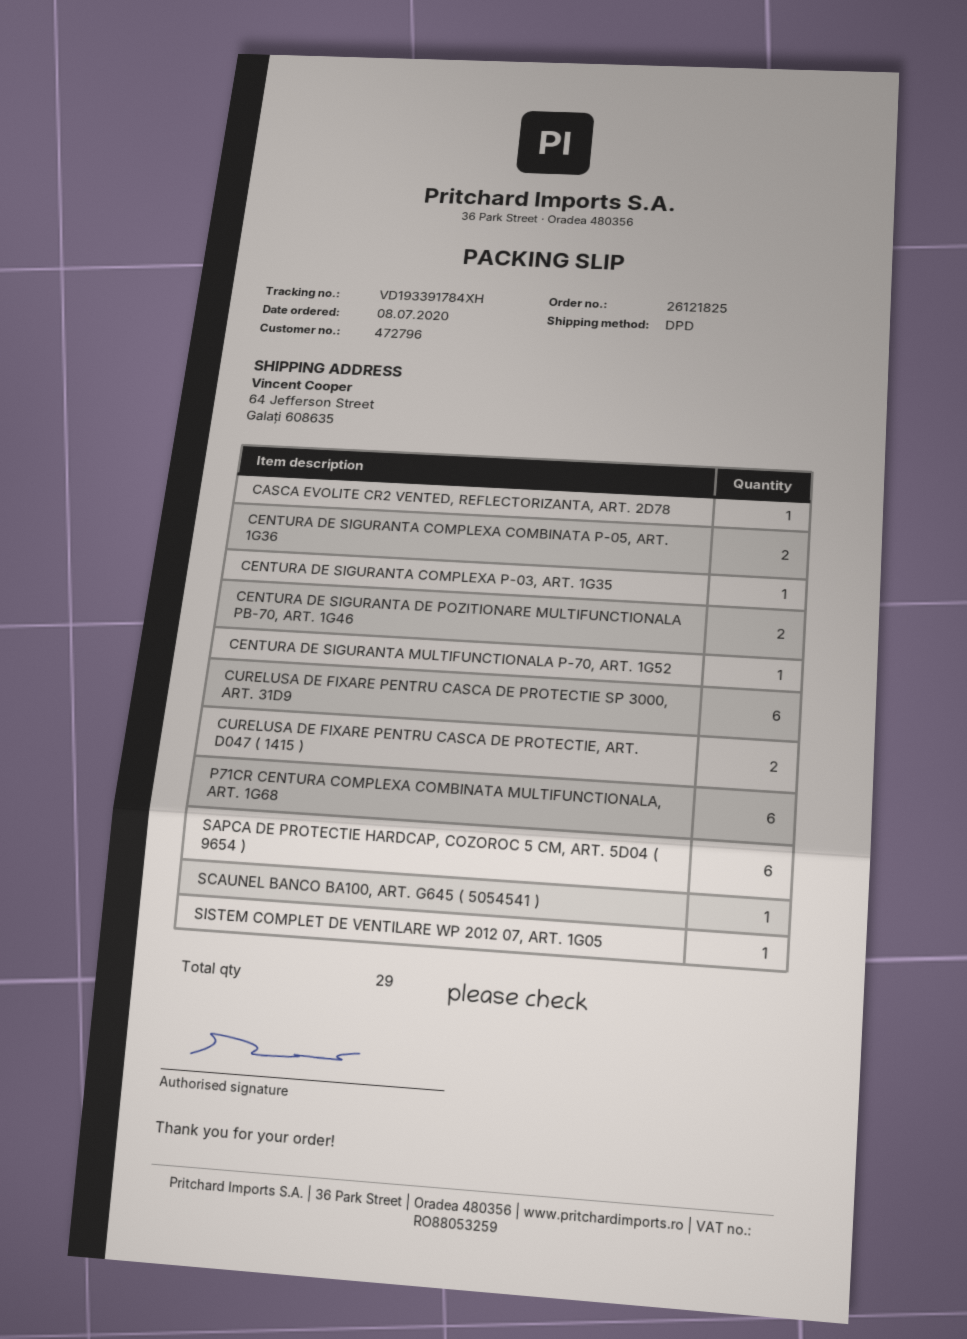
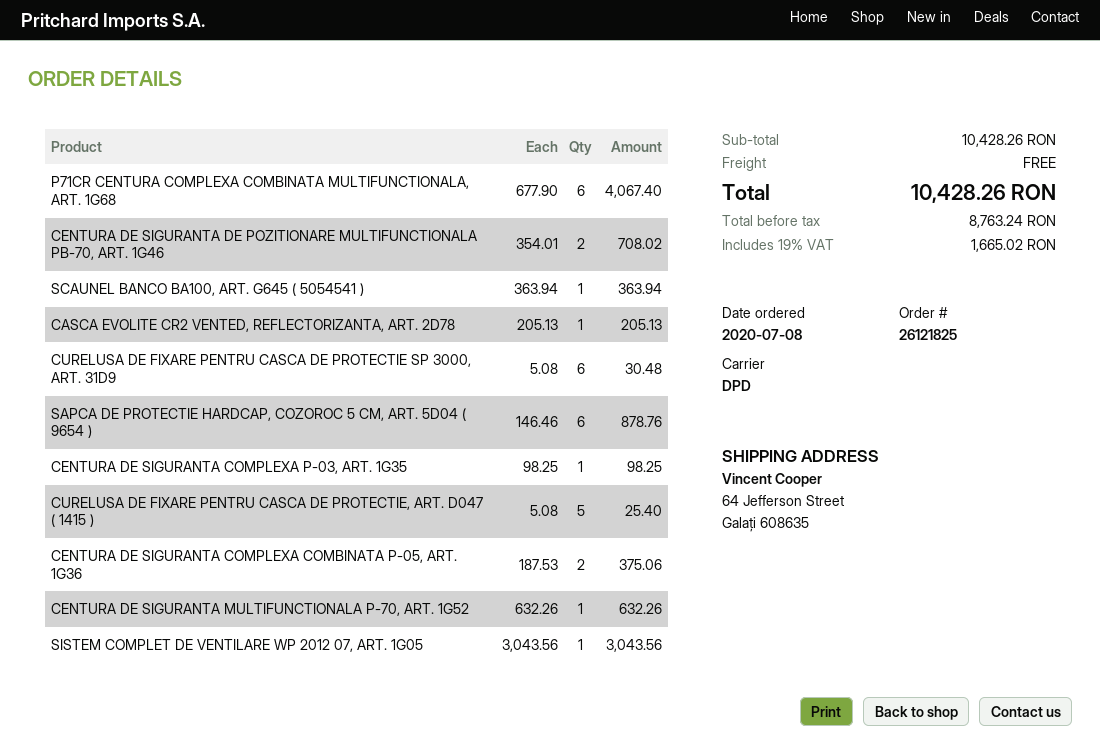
CURELUSA DE FIXARE PENTRU CASCA DE PROTECTIE, ART. D047 ( 1415 ): 2 -> 5

